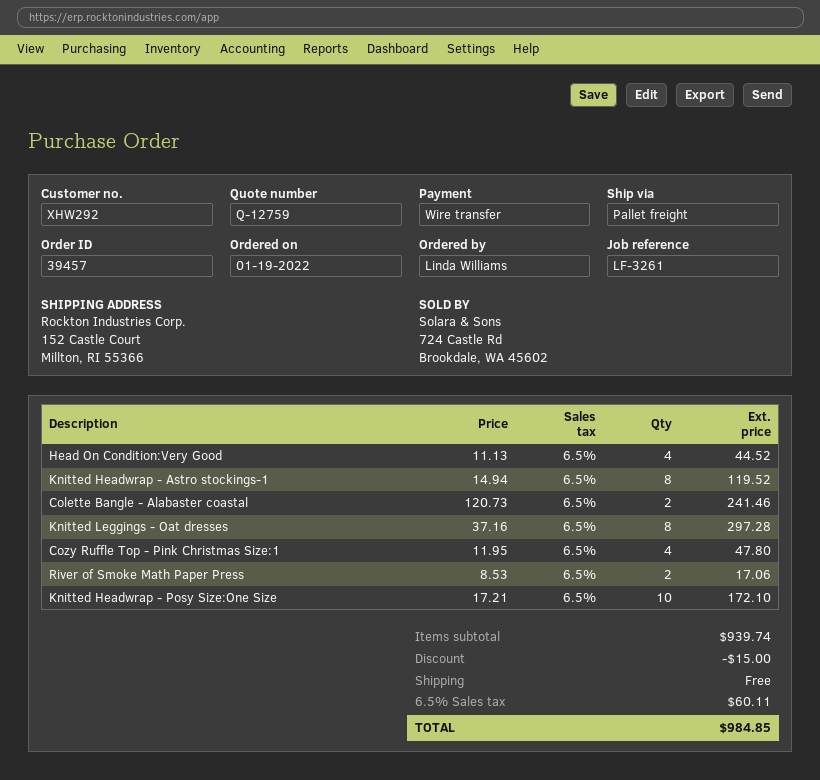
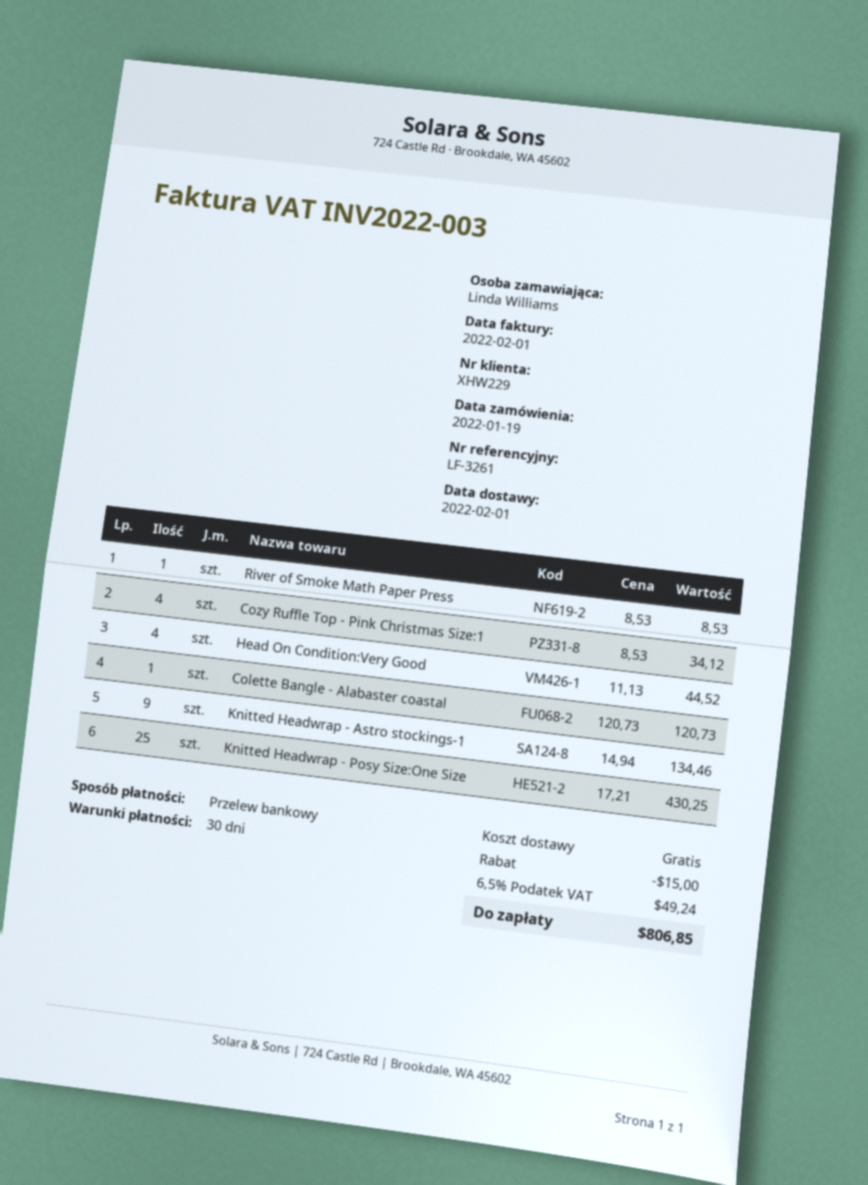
customer number: XHW292 -> XHW229
Knitted Headwrap - Astro stockings-1: 8 x 14.94 = 119.52 -> 9 x 14.94 = 134.46
Colette Bangle - Alabaster coastal: 2 x 120.73 = 241.46 -> 1 x 120.73 = 120.73
Knitted Leggings - Oat dresses: 8 x 37.16 = 297.28 -> none
Cozy Ruffle Top - Pink Christmas Size:1: 4 x 11.95 = 47.80 -> 4 x 8.53 = 34.12
River of Smoke Math Paper Press: 2 x 8.53 = 17.06 -> 1 x 8.53 = 8.53
Knitted Headwrap - Posy Size:One Size: 10 x 17.21 = 172.10 -> 25 x 17.21 = 430.25
tax: 6.5% = 60.11 -> 6.5% = 49.24
total: 984.85 -> 806.85

